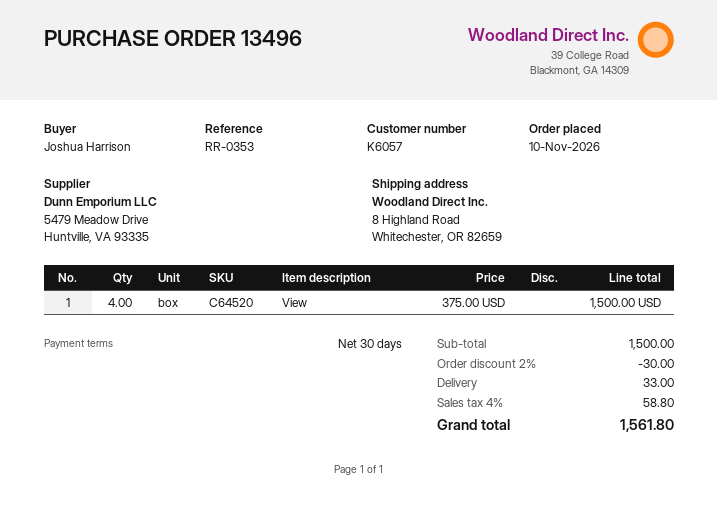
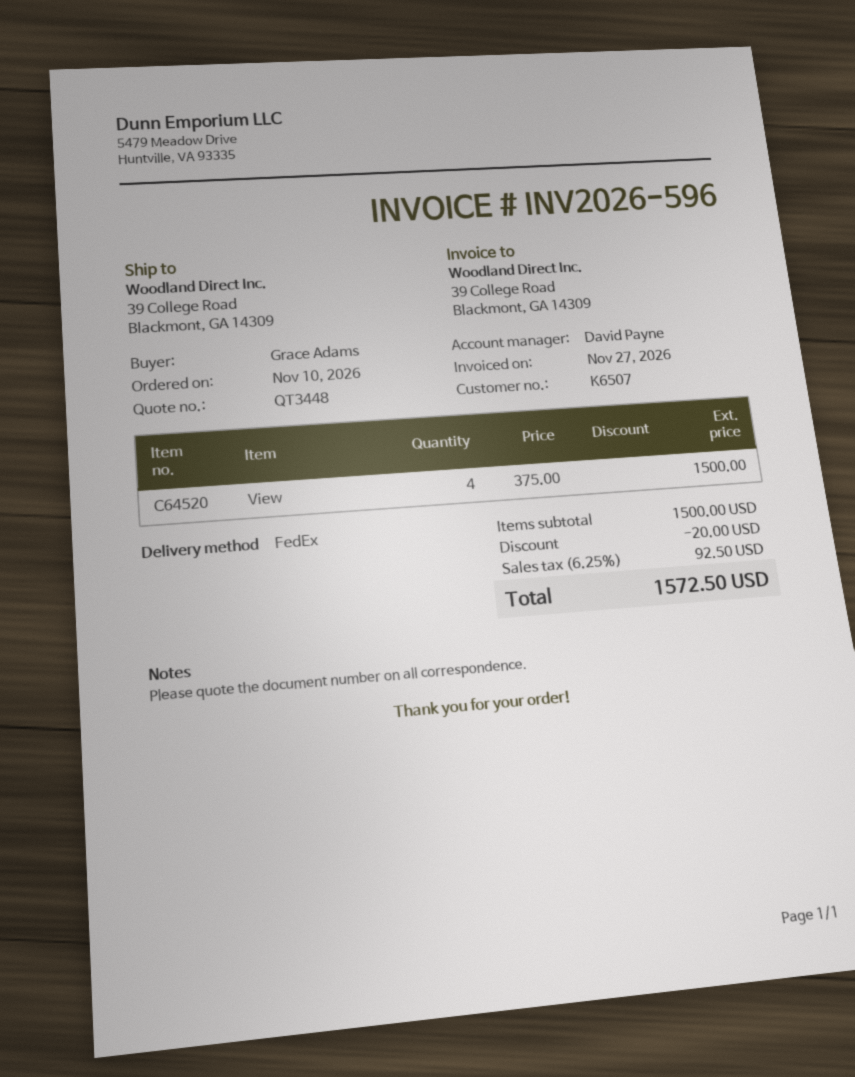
customer number: K6057 -> K6507
ordered by: Joshua Harrison -> Grace Adams
ship to: 8 Highland Road, Whitechester, OR 82659 -> 39 College Road, Blackmont, GA 14309
discount: 30.00 -> 20.00
shipping: 33.00 -> none
tax: 4% = 58.80 -> 6.25% = 92.50
total: 1561.80 -> 1572.50

